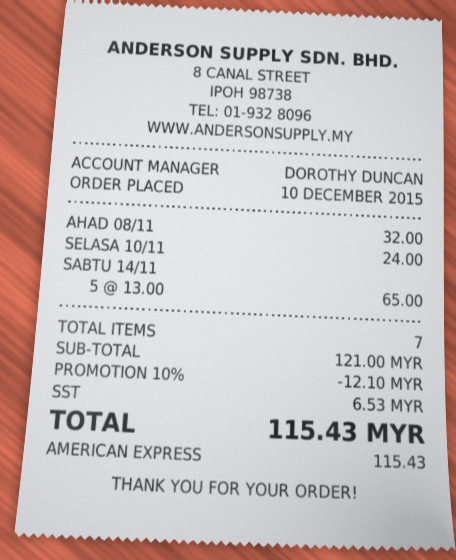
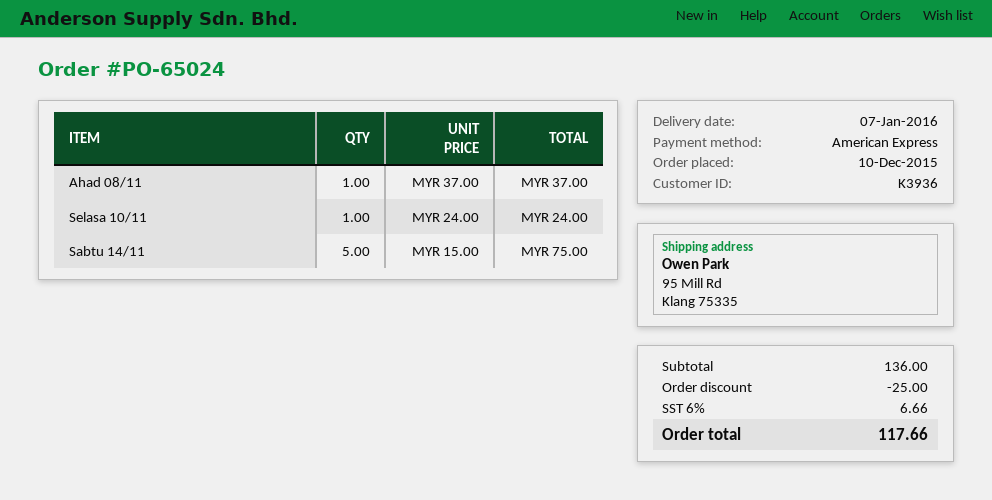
AHAD 08/11: 1 x 32.00 = 32.00 -> 1 x 37.00 = 37.00
SABTU 14/11: 5 x 13.00 = 65.00 -> 5 x 15.00 = 75.00
subtotal: 121.00 -> 136.00
discount: 12.10 -> 25.00
tax: 6.53 -> 6.66
total: 115.43 -> 117.66

